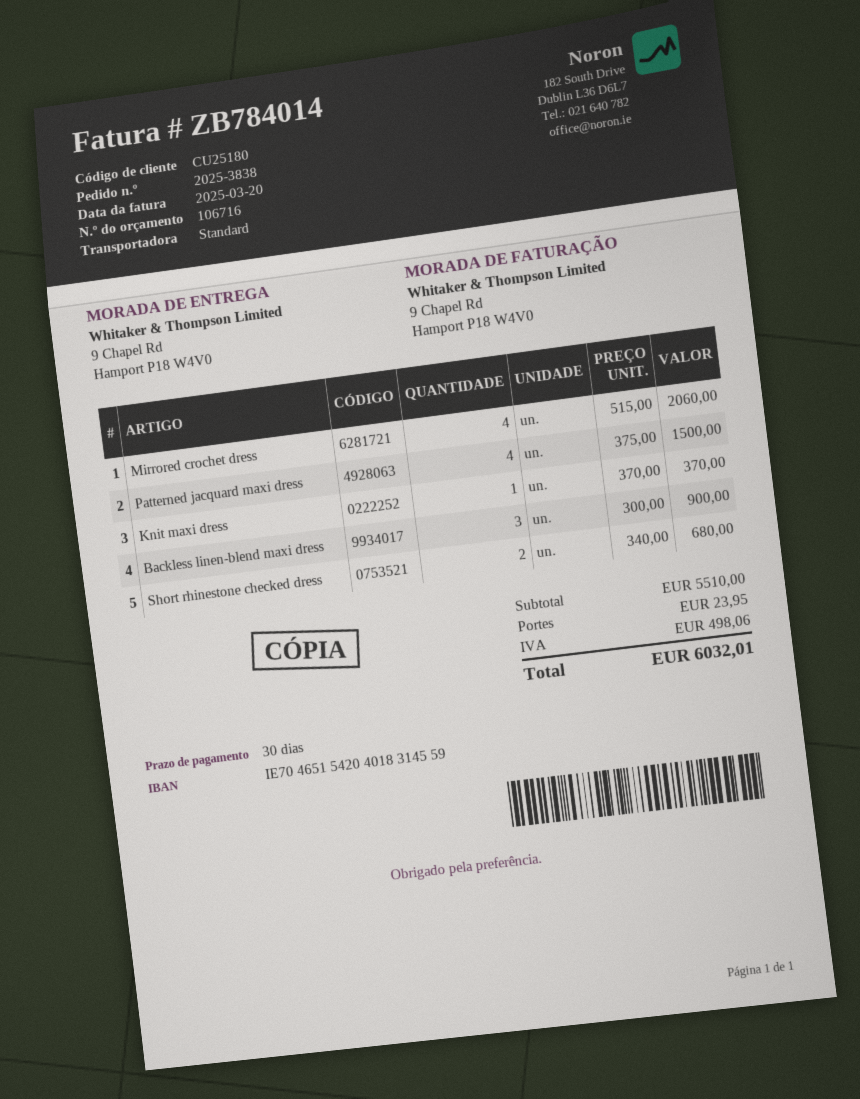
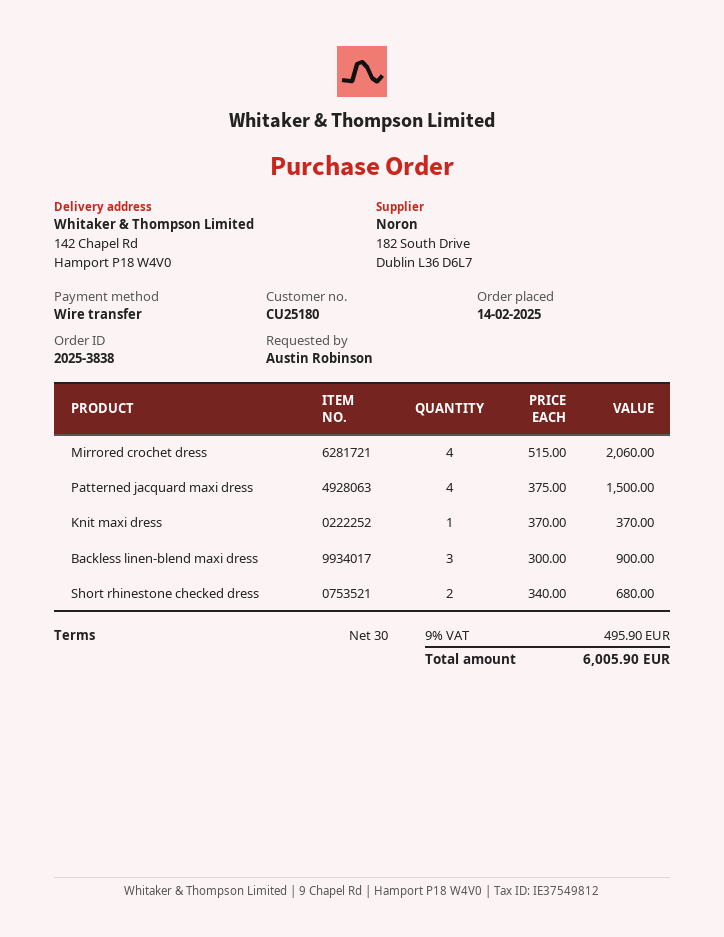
ship to: 9 Chapel Rd, Hamport P18 W4V0 -> 142 Chapel Rd, Hamport P18 W4V0
shipping: 23.95 -> none
tax: 498.06 -> 495.90
total: 6032.01 -> 6005.90

